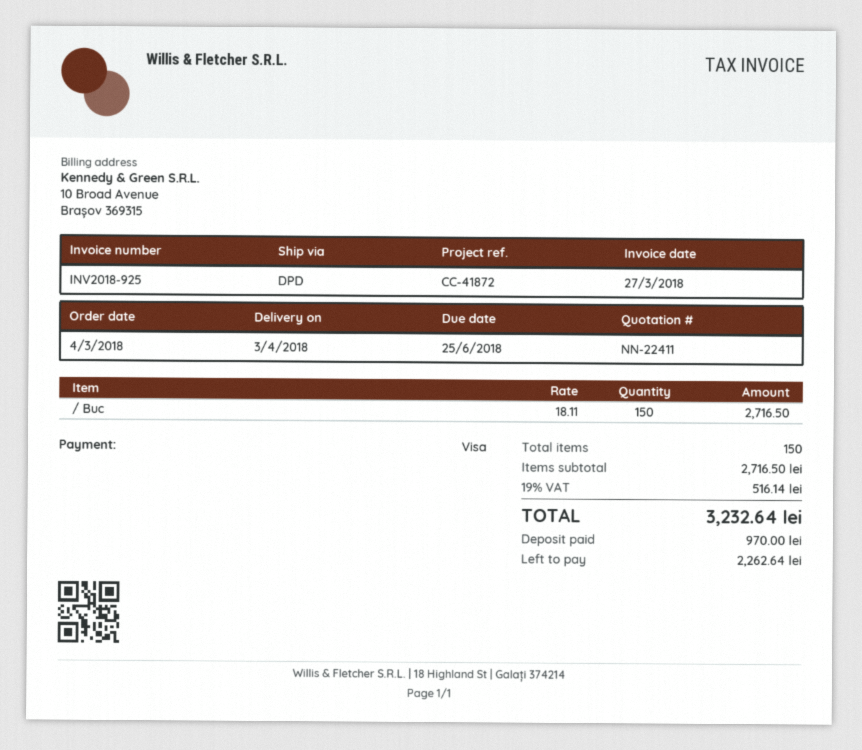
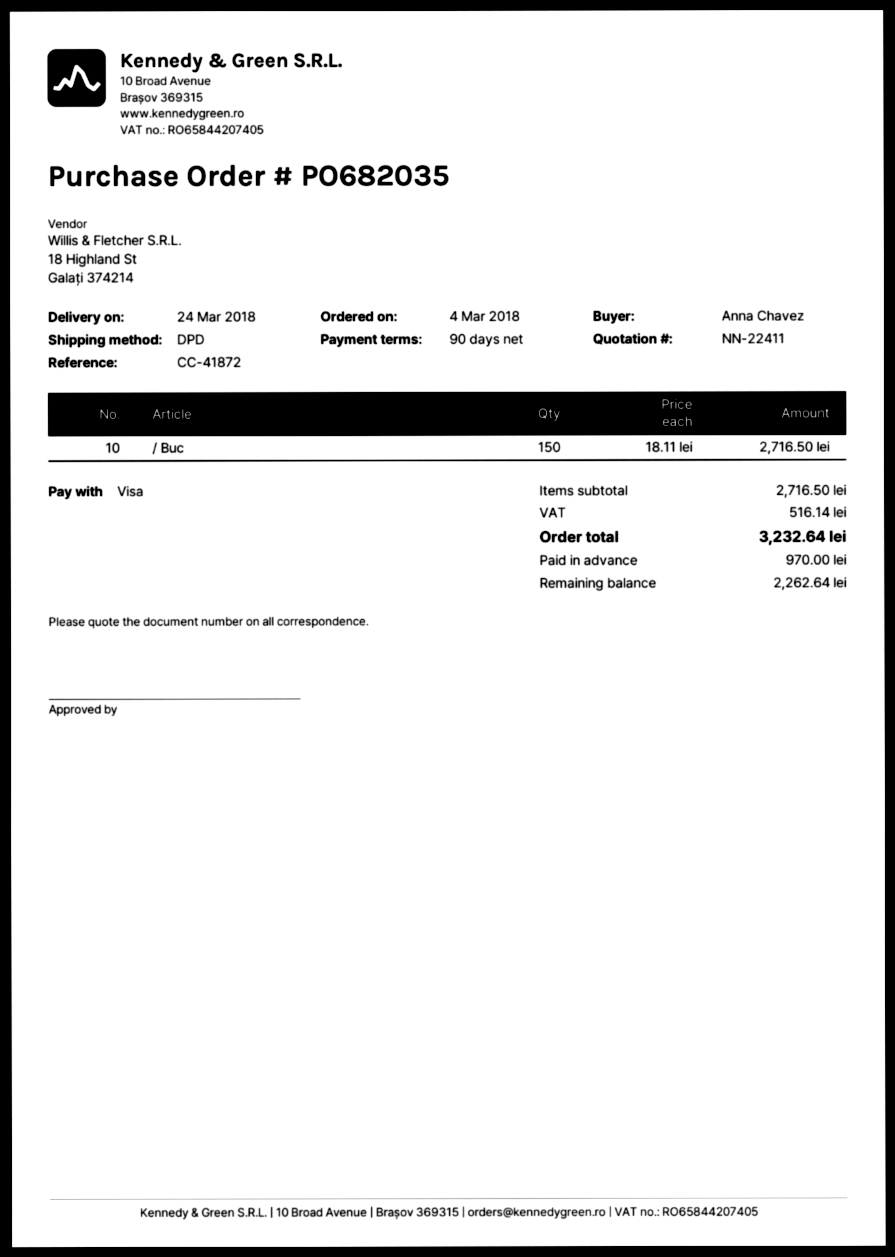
delivery date: 2018-04-03 -> 2018-03-24

